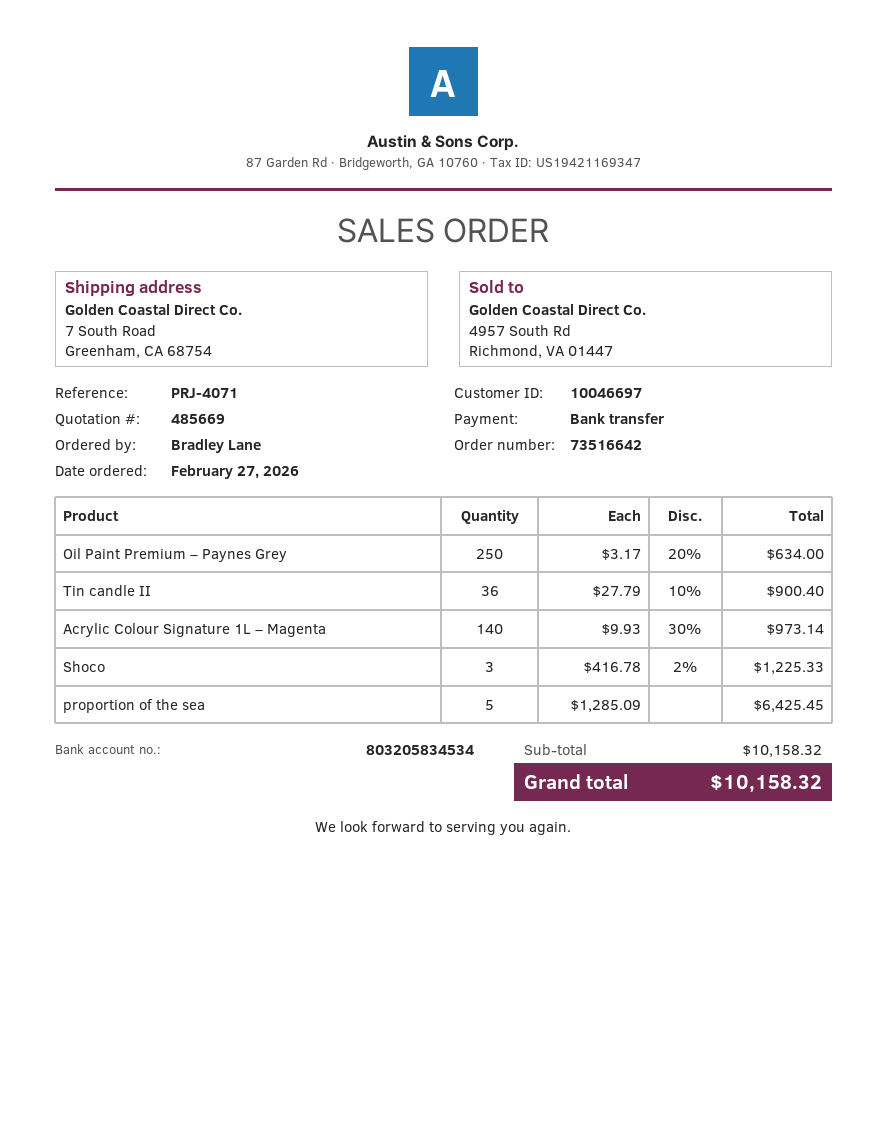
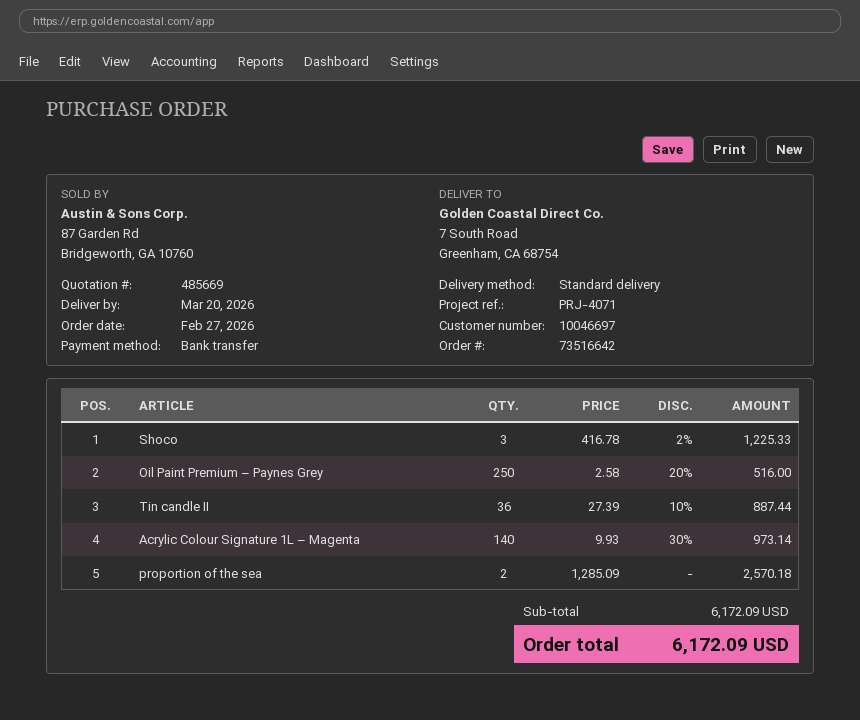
Oil Paint Premium – Paynes Grey: 250 x 3.17 - 20% = 634.00 -> 250 x 2.58 - 20% = 516.00
Tin candle II: 36 x 27.79 - 10% = 900.40 -> 36 x 27.39 - 10% = 887.44
proportion of the sea: 5 x 1285.09 = 6425.45 -> 2 x 1285.09 = 2570.18
subtotal: 10158.32 -> 6172.09
total: 10158.32 -> 6172.09

